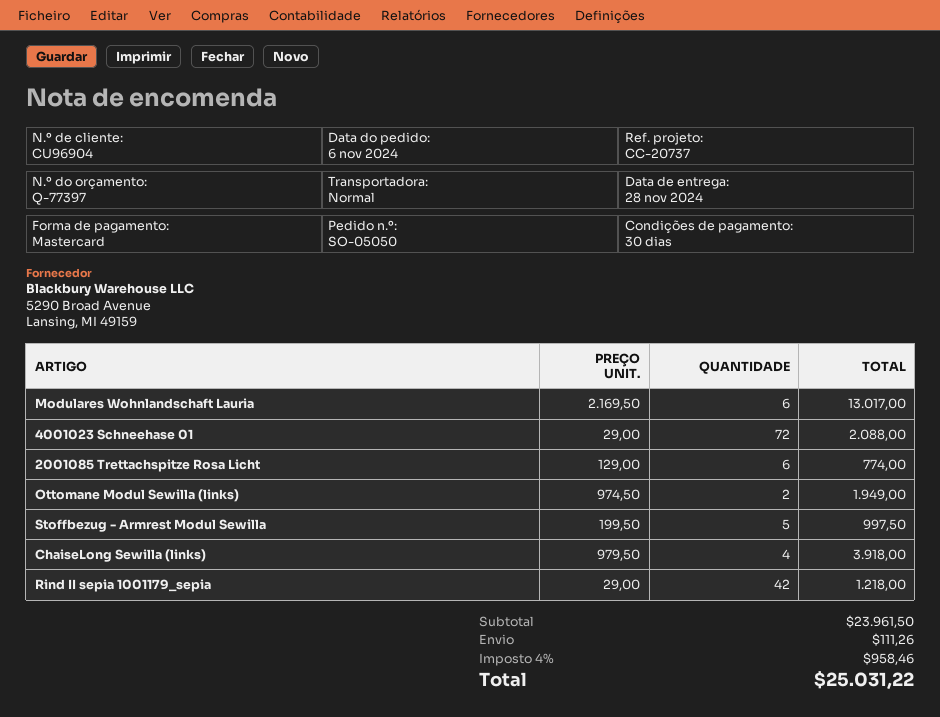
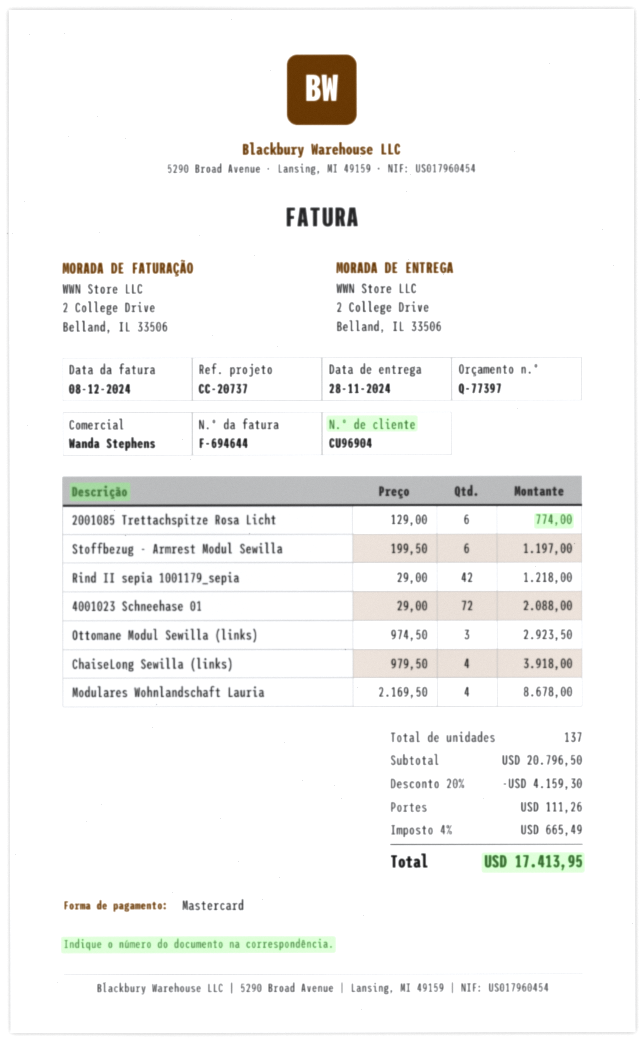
Modulares Wohnlandschaft Lauria: 6 x 2169.50 = 13017.00 -> 4 x 2169.50 = 8678.00
Ottomane Modul Sewilla (links): 2 x 974.50 = 1949.00 -> 3 x 974.50 = 2923.50
Stoffbezug - Armrest Modul Sewilla: 5 x 199.50 = 997.50 -> 6 x 199.50 = 1197.00
subtotal: 23961.50 -> 20796.50
discount: none -> 20% = 4159.30
tax: 4% = 958.46 -> 4% = 665.49
total: 25031.22 -> 17413.95

